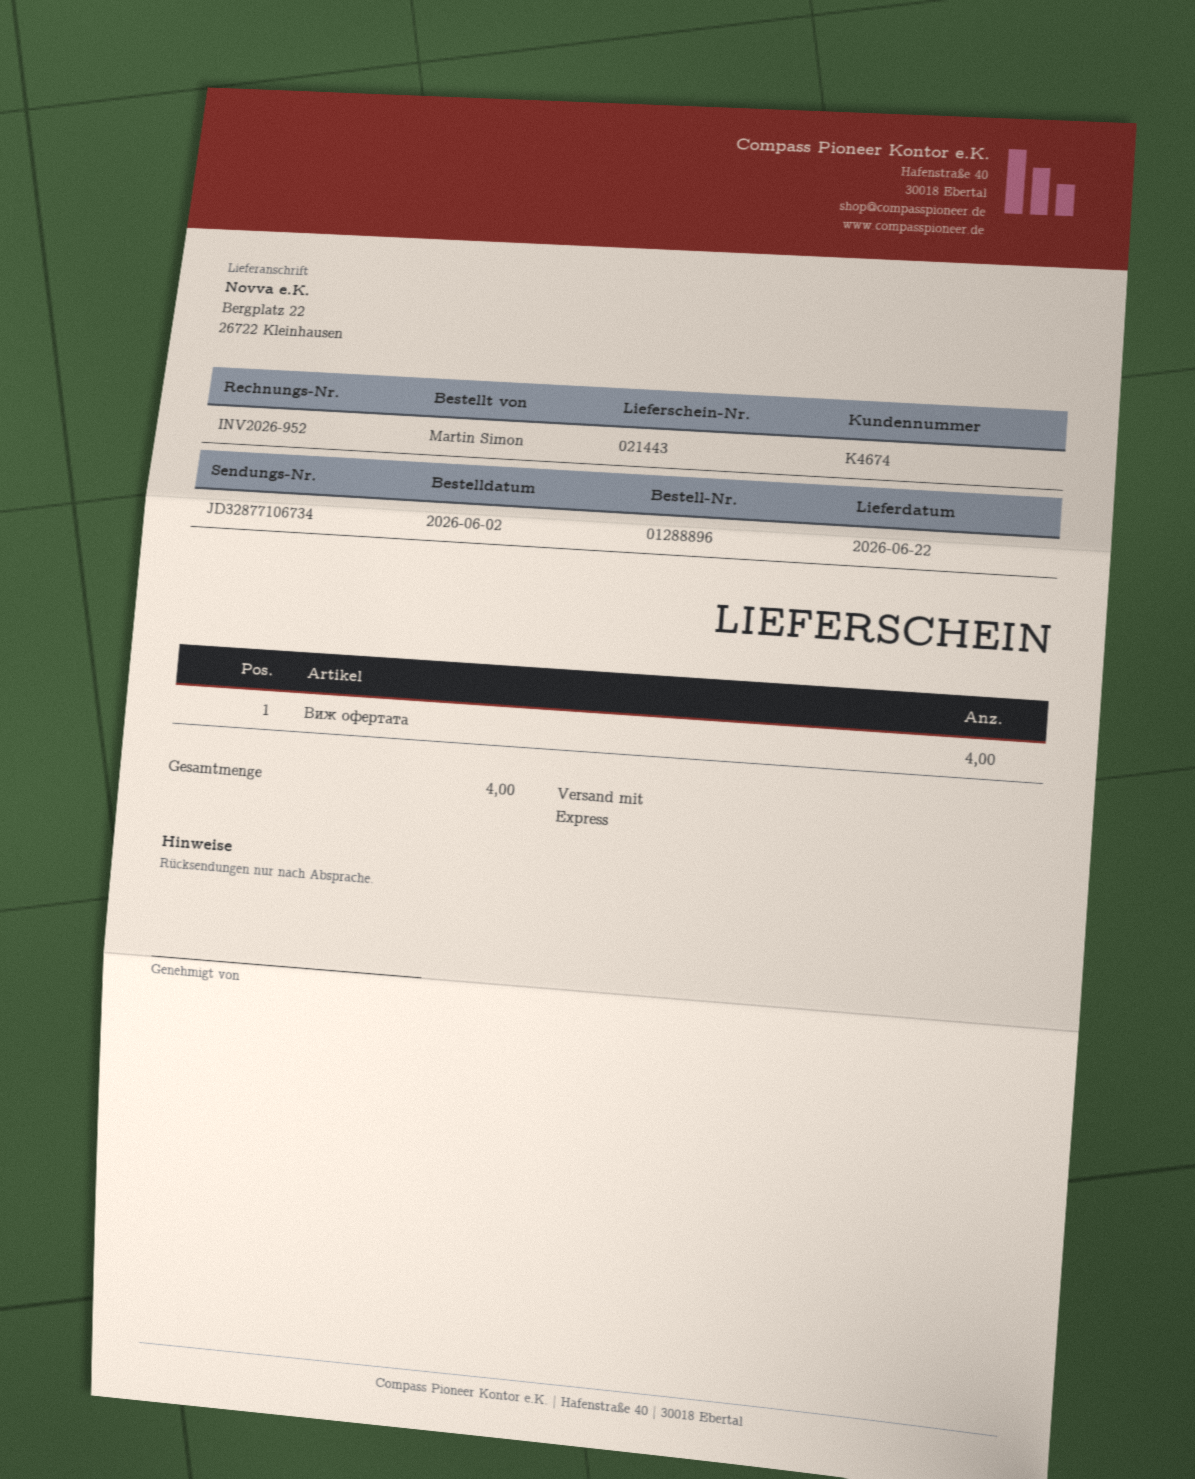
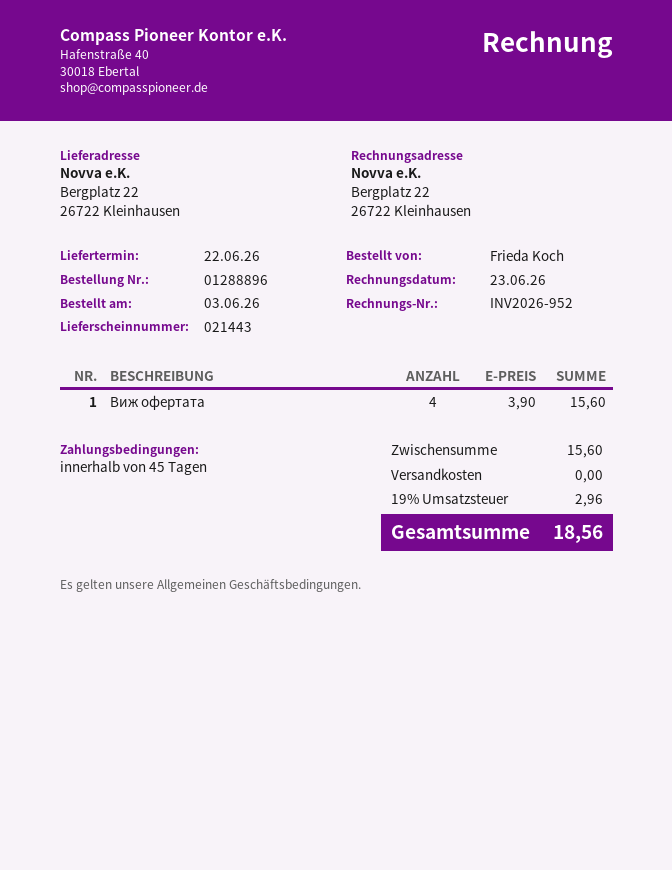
order date: 2026-06-02 -> 2026-06-03
ordered by: Martin Simon -> Frieda Koch

